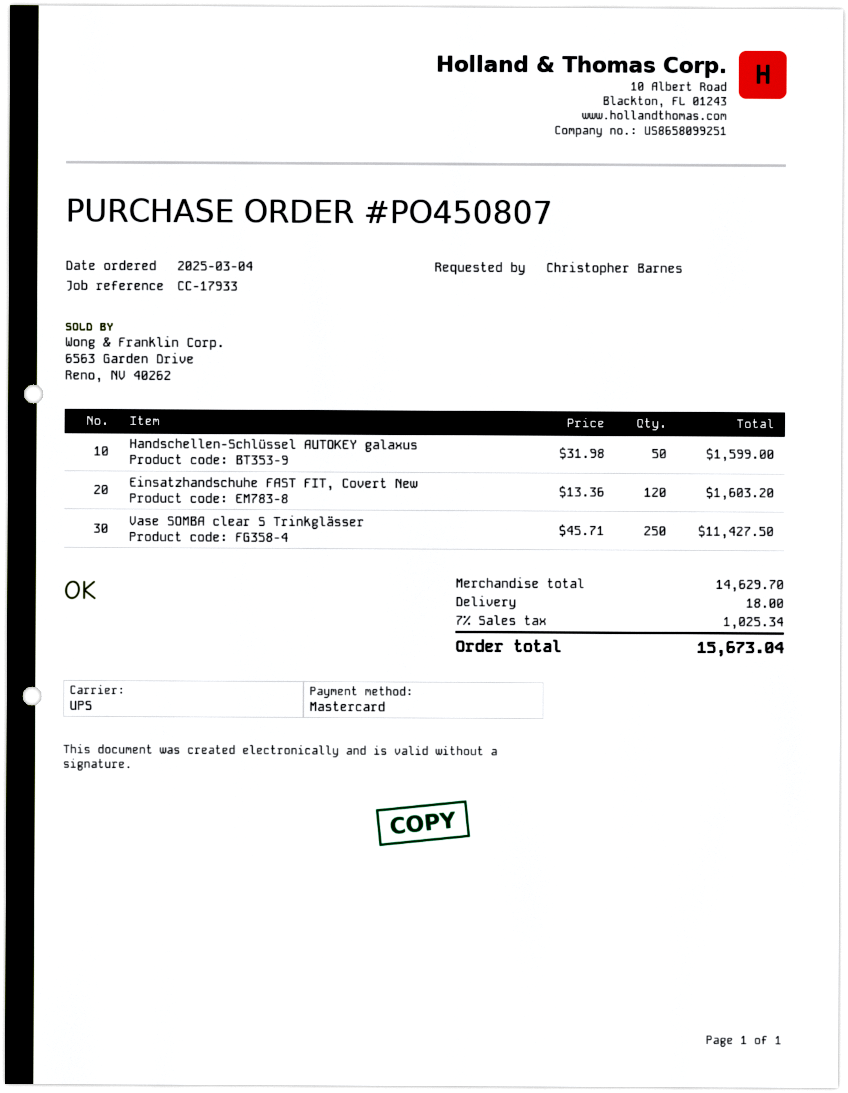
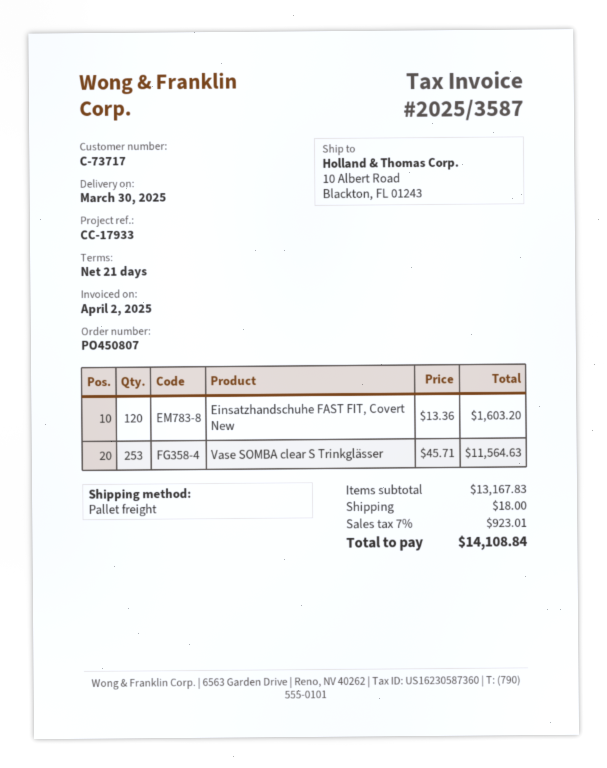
shipping method: UPS -> pallet freight
Handschellen-Schlüssel AUTOKEY galaxus: 50 x 31.98 = 1599.00 -> none
Vase SOMBA clear S Trinkglässer: 250 x 45.71 = 11427.50 -> 253 x 45.71 = 11564.63
subtotal: 14629.70 -> 13167.83
tax: 7% = 1025.34 -> 7% = 923.01
total: 15673.04 -> 14108.84

